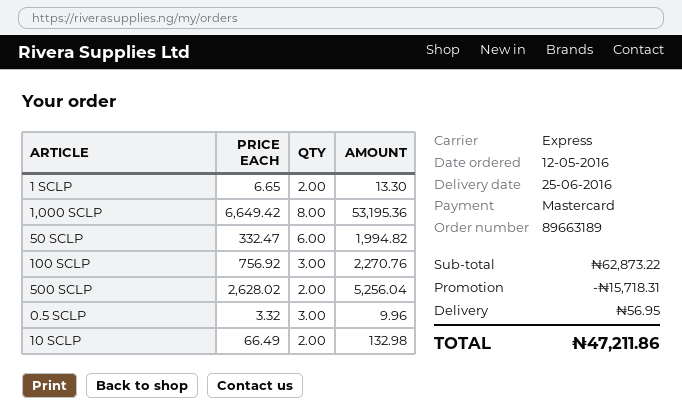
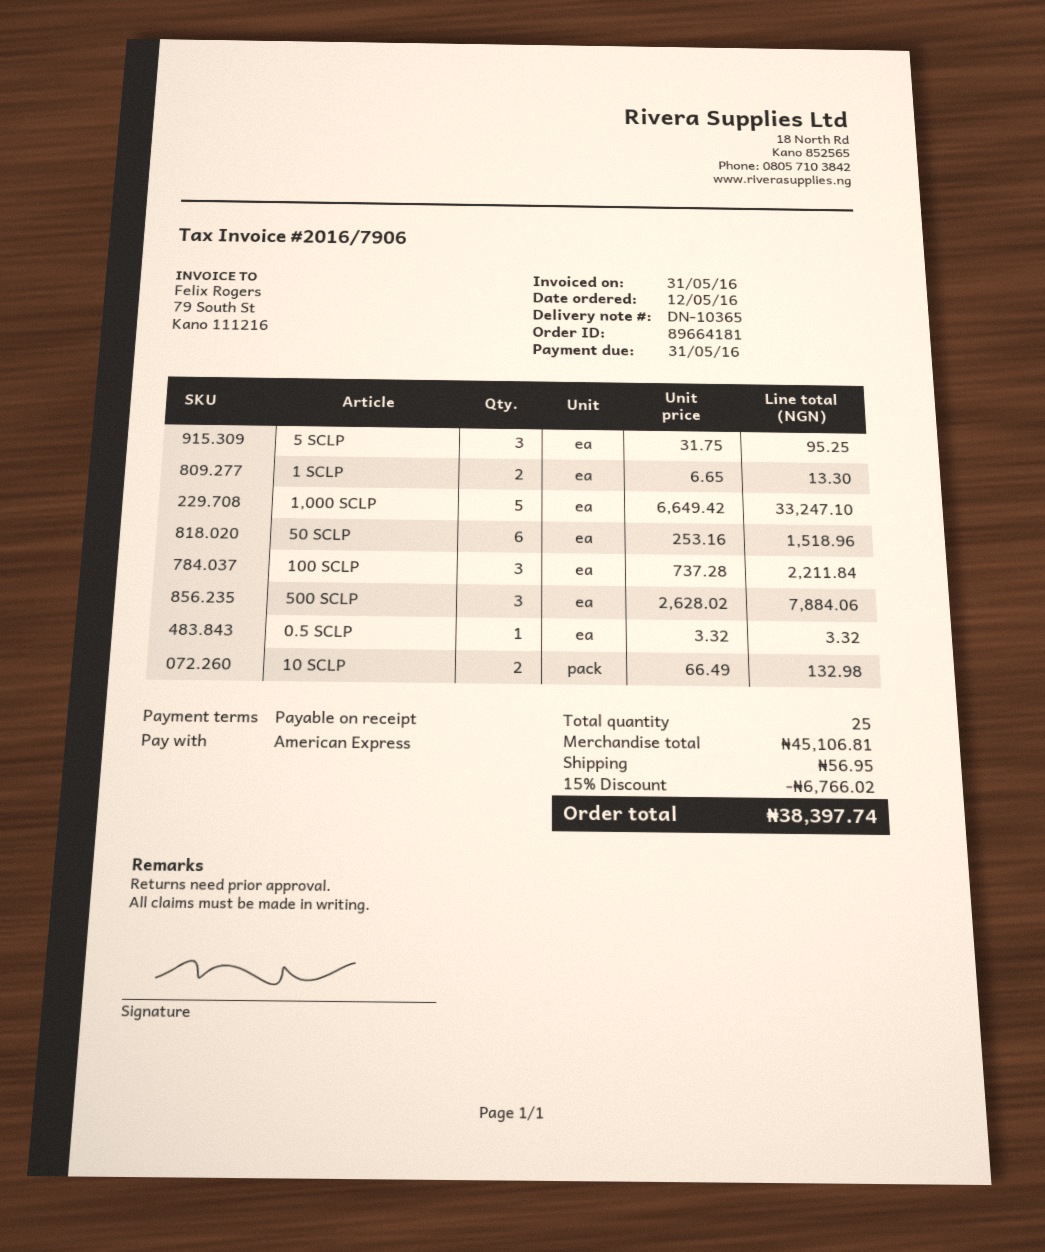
order number: 89663189 -> 89664181
payment method: Mastercard -> American Express
1,000 SCLP: 8 x 6649.42 = 53195.36 -> 5 x 6649.42 = 33247.10
50 SCLP: 6 x 332.47 = 1994.82 -> 6 x 253.16 = 1518.96
100 SCLP: 3 x 756.92 = 2270.76 -> 3 x 737.28 = 2211.84
500 SCLP: 2 x 2628.02 = 5256.04 -> 3 x 2628.02 = 7884.06
0.5 SCLP: 3 x 3.32 = 9.96 -> 1 x 3.32 = 3.32
5 SCLP: none -> 3 x 31.75 = 95.25
subtotal: 62873.22 -> 45106.81
discount: 15718.31 -> 6766.02
total: 47211.86 -> 38397.74

